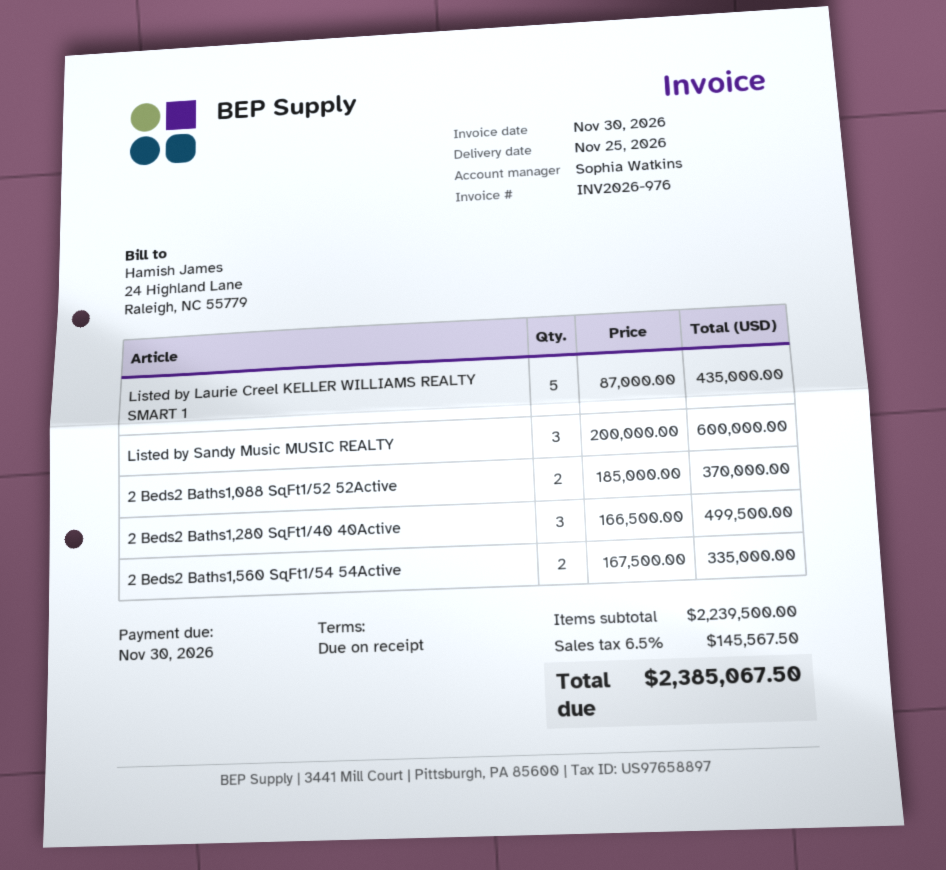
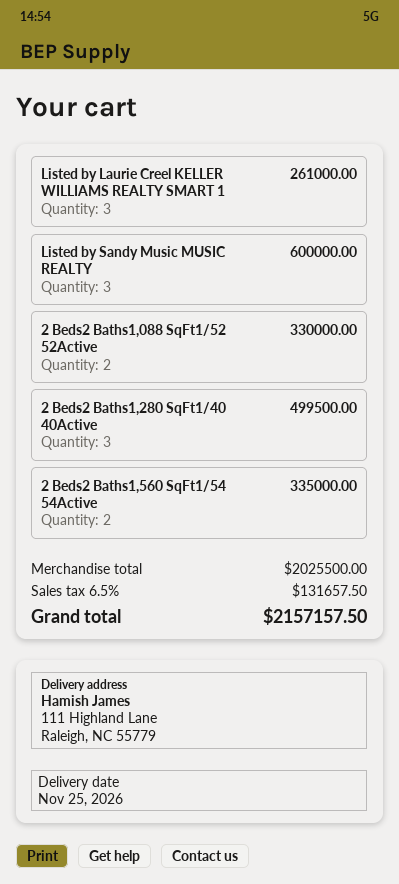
Listed by Laurie Creel KELLER WILLIAMS REALTY SMART 1: 5 for 435000.00 -> 3 for 261000.00
2 Beds2 Baths1,088 SqFt1/52 52Active: 2 for 370000.00 -> 2 for 330000.00
subtotal: 2239500.00 -> 2025500.00
tax: 6.5% = 145567.50 -> 6.5% = 131657.50
total: 2385067.50 -> 2157157.50

